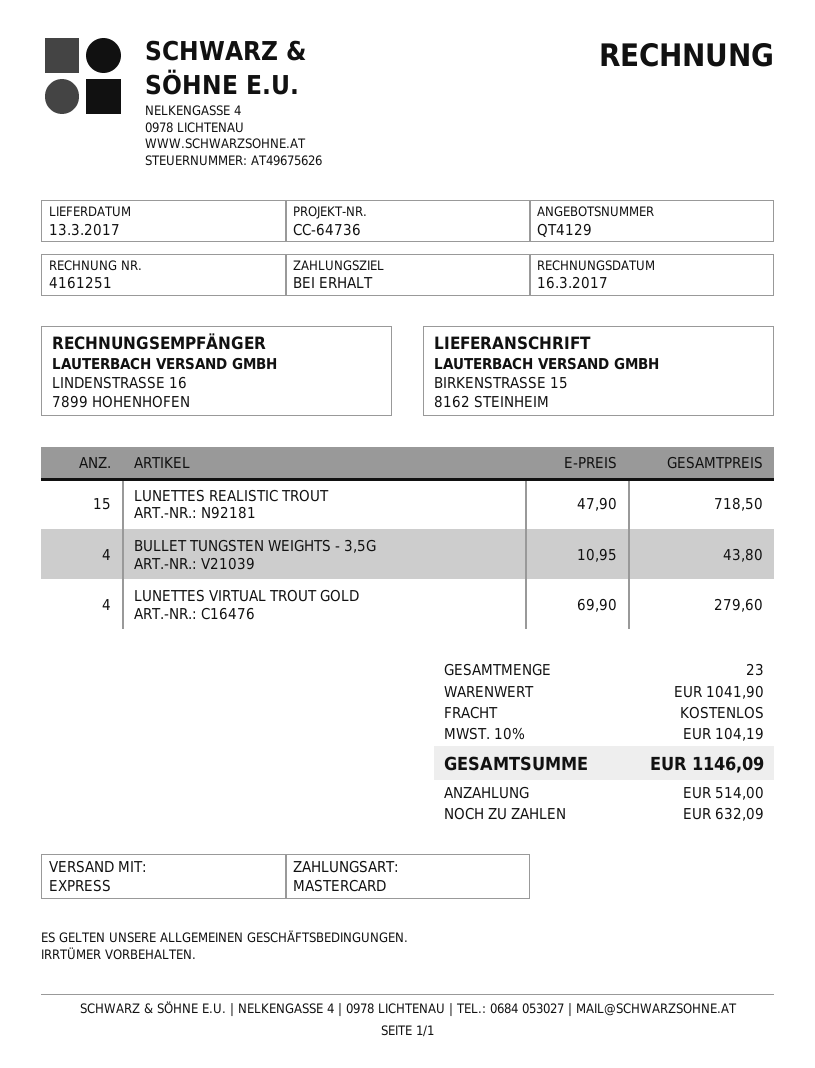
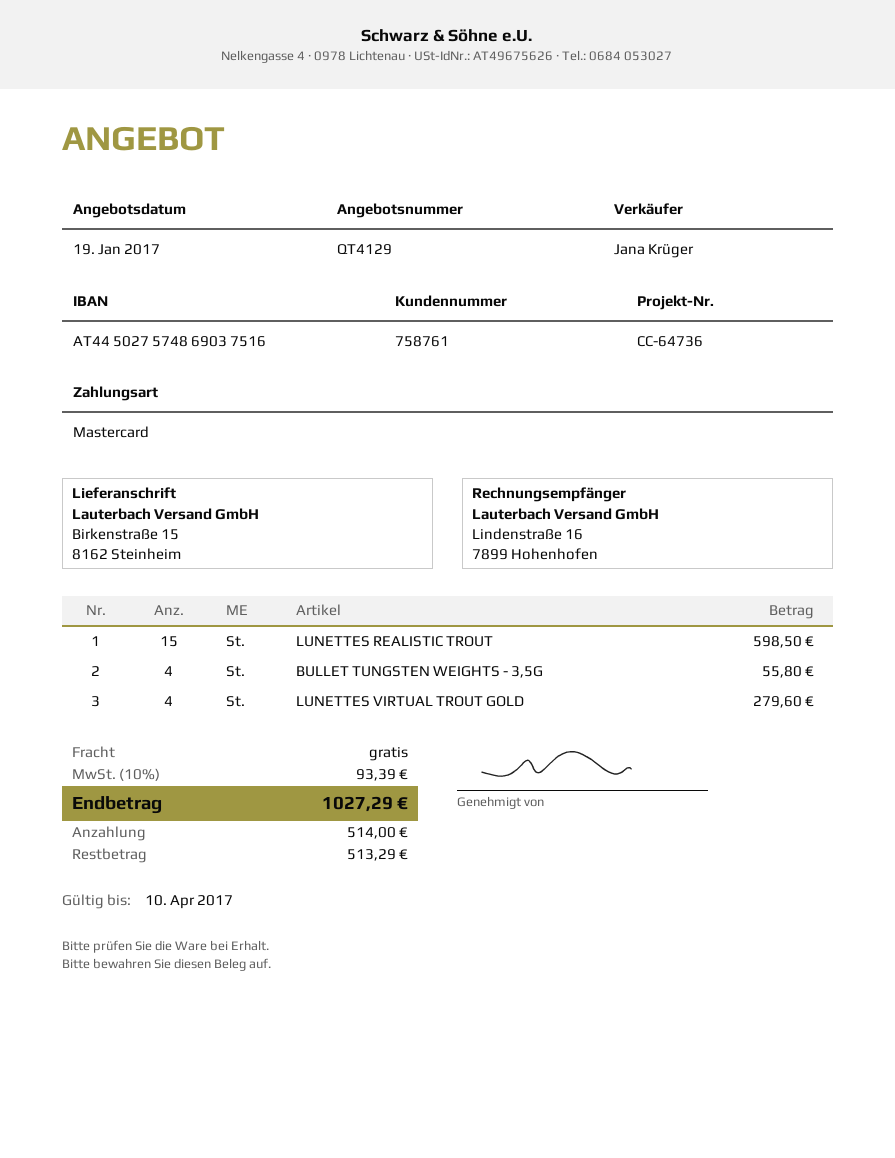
LUNETTES REALISTIC TROUT: 15 for 718.50 -> 15 for 598.50
BULLET TUNGSTEN WEIGHTS - 3,5G: 4 for 43.80 -> 4 for 55.80
tax: 10% = 104.19 -> 10% = 93.39
total: 1146.09 -> 1027.29
balance: 632.09 -> 513.29

